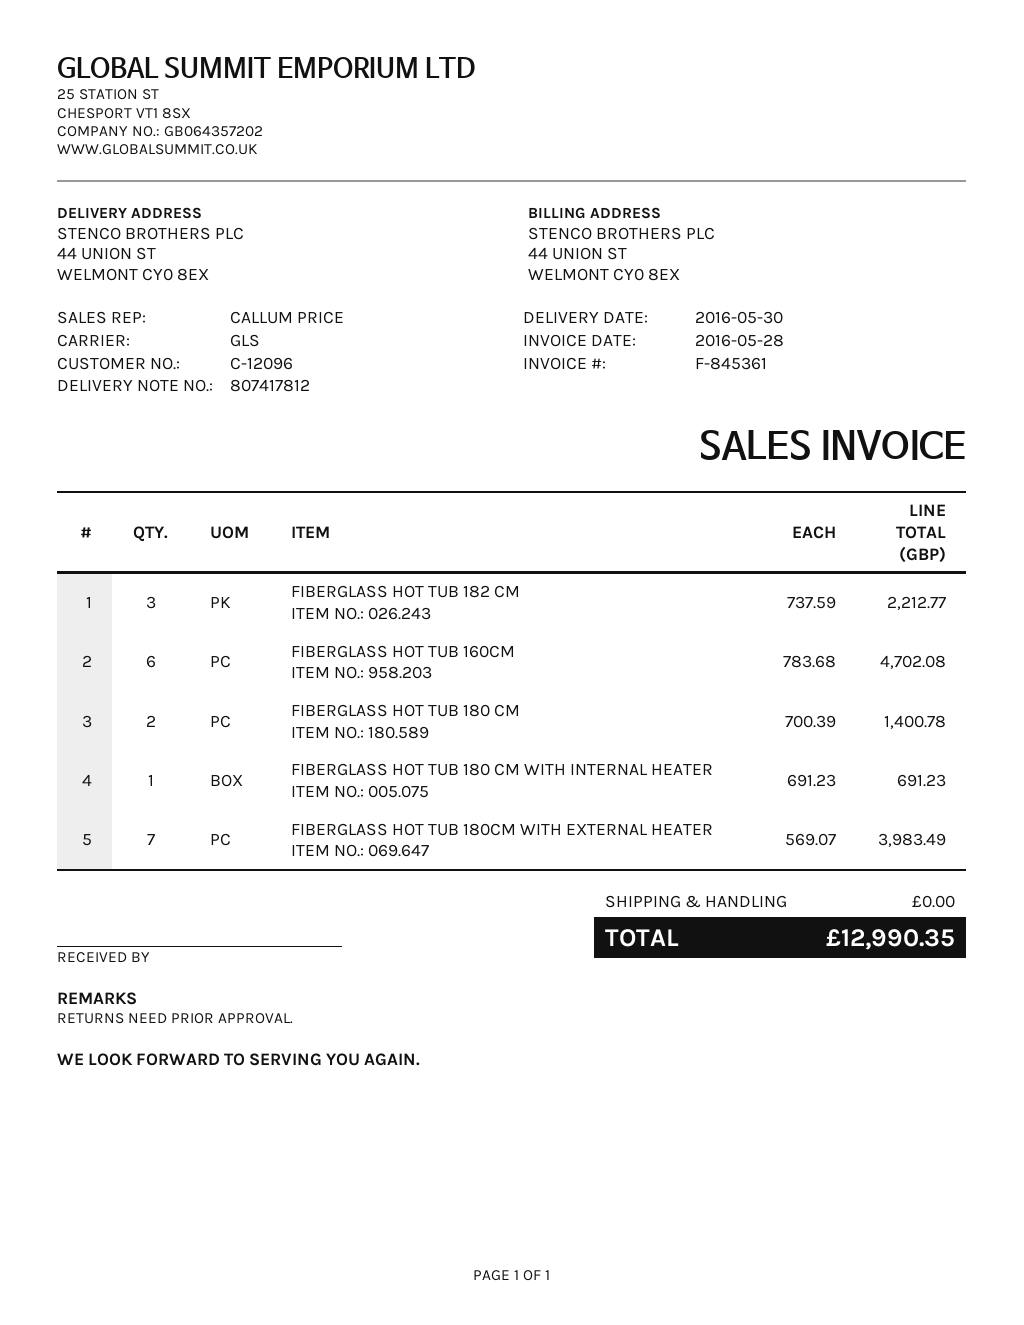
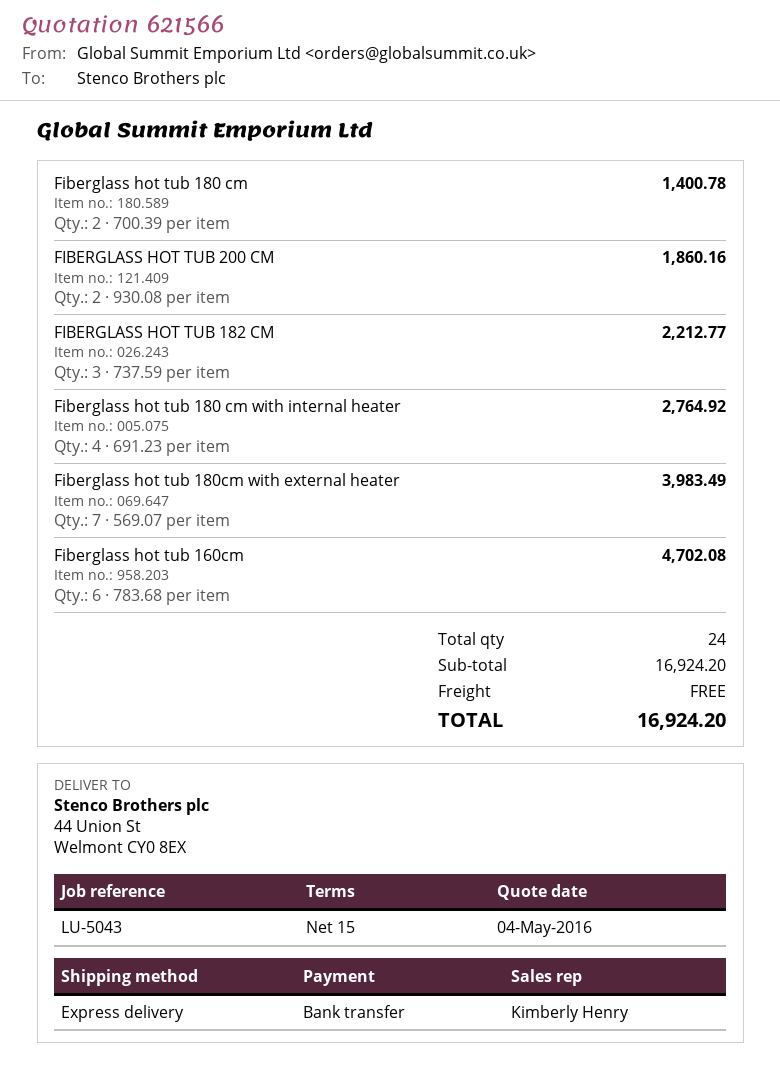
sales rep: CALLUM PRICE -> Kimberly Henry
shipping method: GLS -> express
FIBERGLASS HOT TUB 180 CM WITH INTERNAL HEATER: 1 x 691.23 = 691.23 -> 4 x 691.23 = 2764.92
FIBERGLASS HOT TUB 200 CM: none -> 2 x 930.08 = 1860.16
total: 12990.35 -> 16924.20

